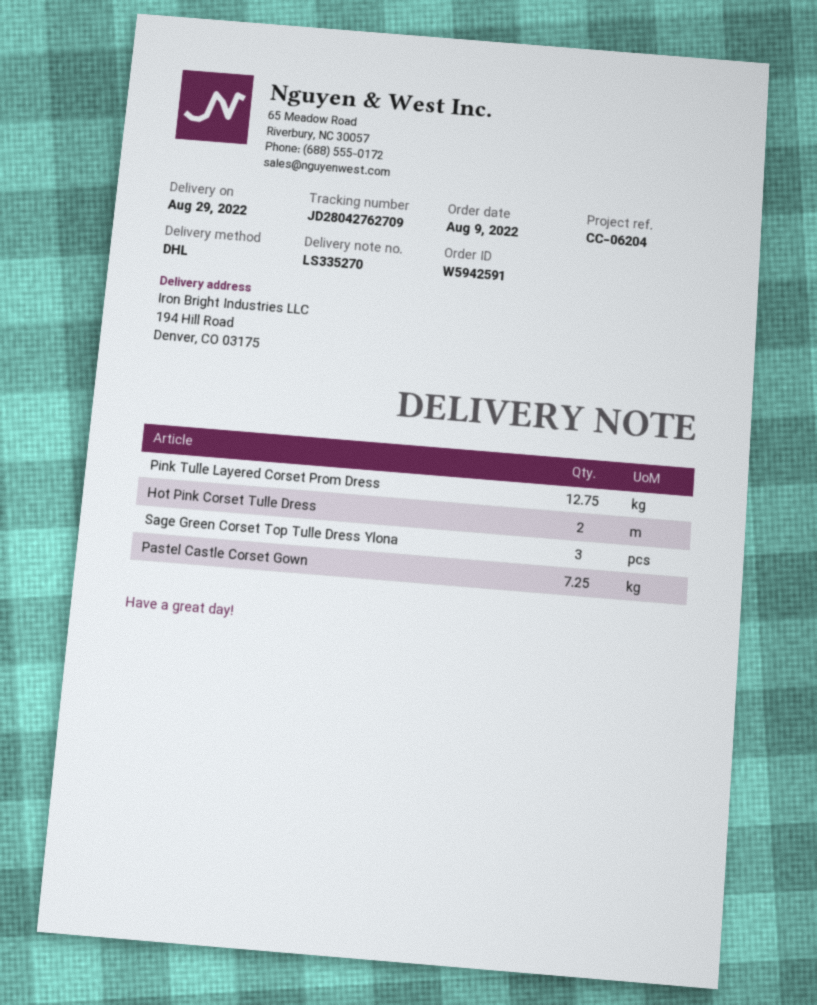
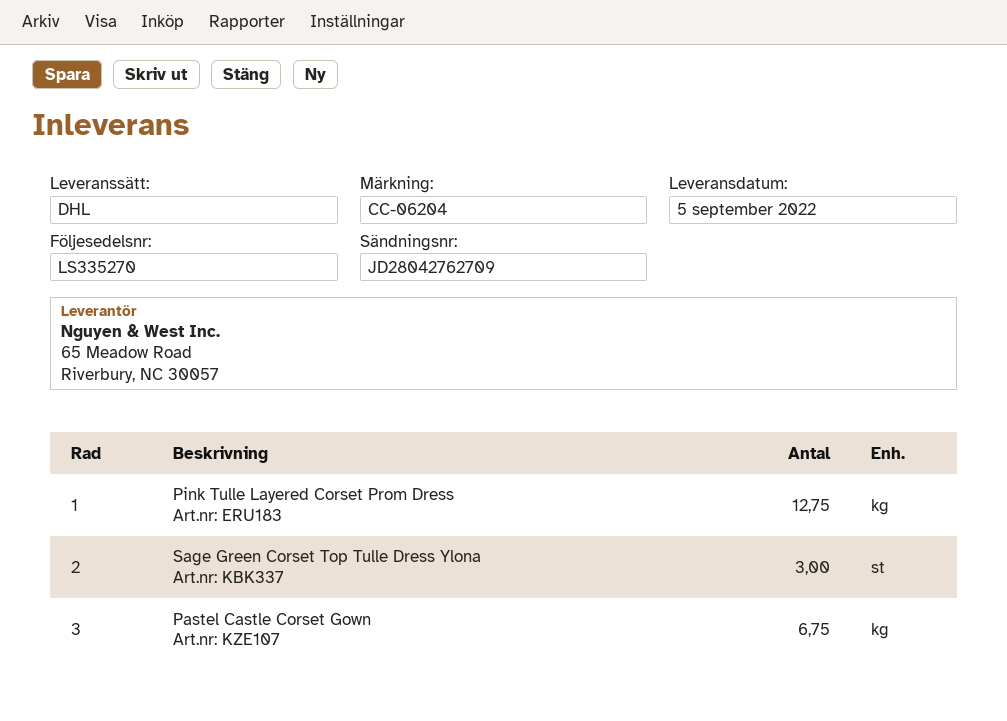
delivery date: 2022-08-29 -> 2022-09-05
Hot Pink Corset Tulle Dress: 2 -> none
Pastel Castle Corset Gown: 7.25 -> 6.75

